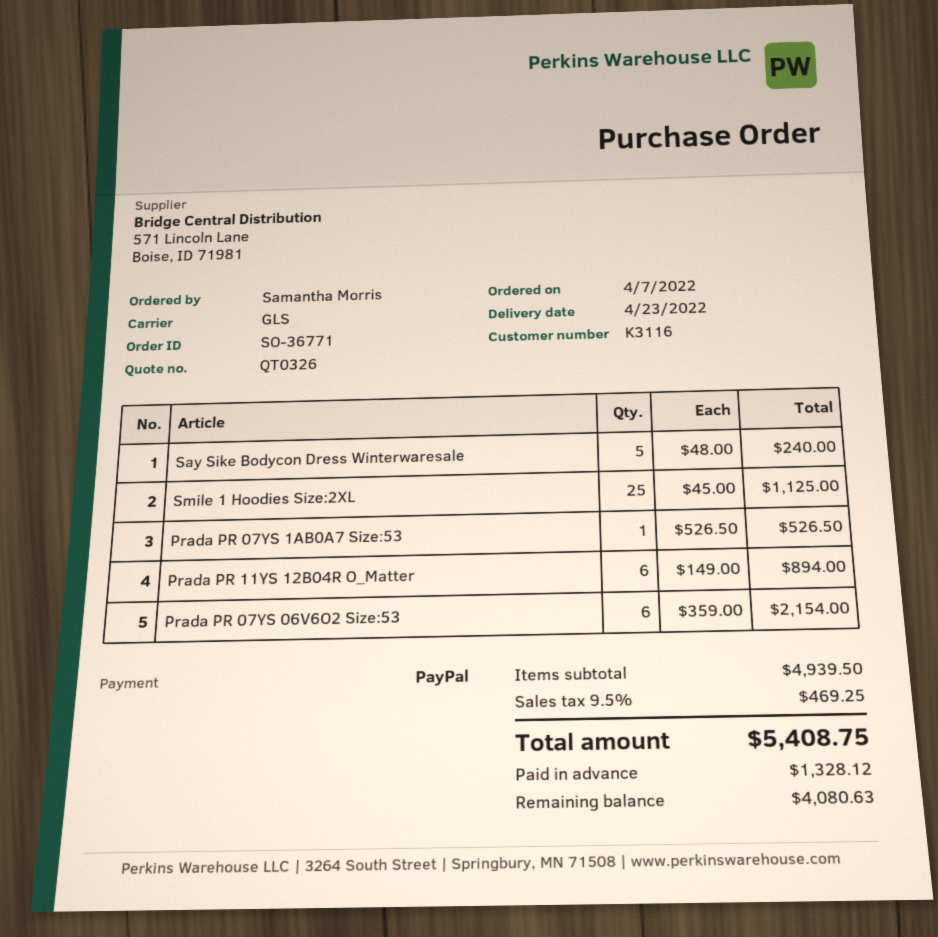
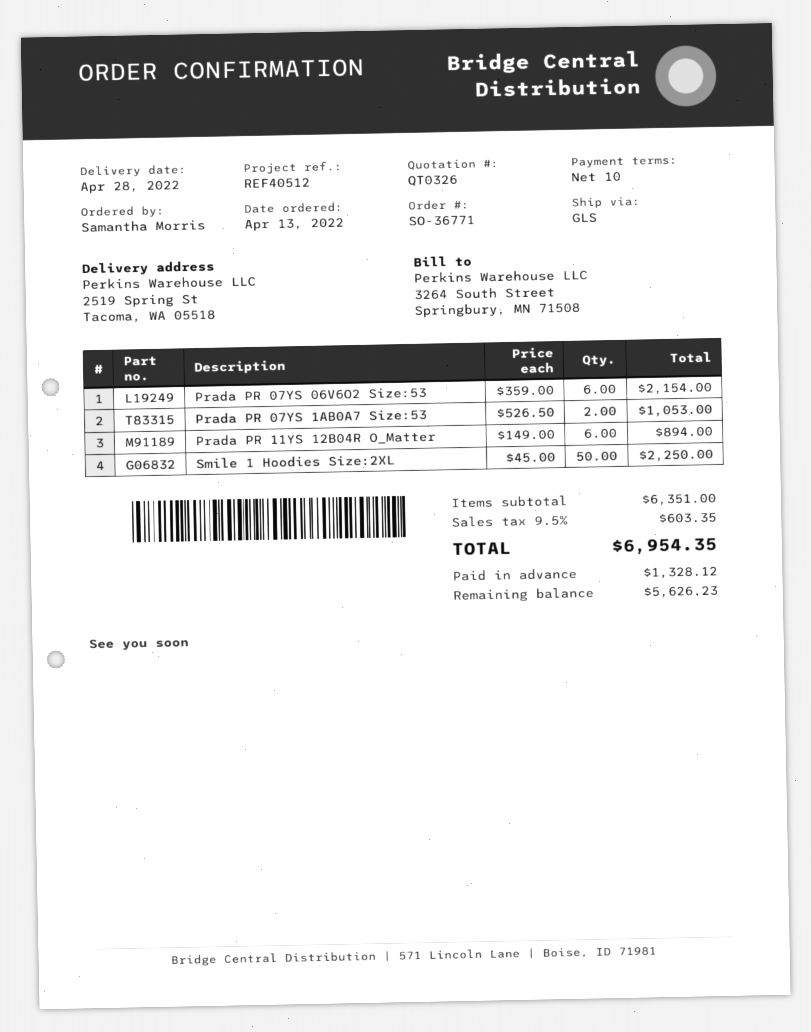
order date: 2022-04-07 -> 2022-04-13
delivery date: 2022-04-23 -> 2022-04-28
Say Sike Bodycon Dress Winterwaresale: 5 x 48.00 = 240.00 -> none
Smile 1 Hoodies Size:2XL: 25 x 45.00 = 1125.00 -> 50 x 45.00 = 2250.00
Prada PR 07YS 1AB0A7 Size:53: 1 x 526.50 = 526.50 -> 2 x 526.50 = 1053.00
subtotal: 4939.50 -> 6351.00
tax: 9.5% = 469.25 -> 9.5% = 603.35
total: 5408.75 -> 6954.35
balance: 4080.63 -> 5626.23

